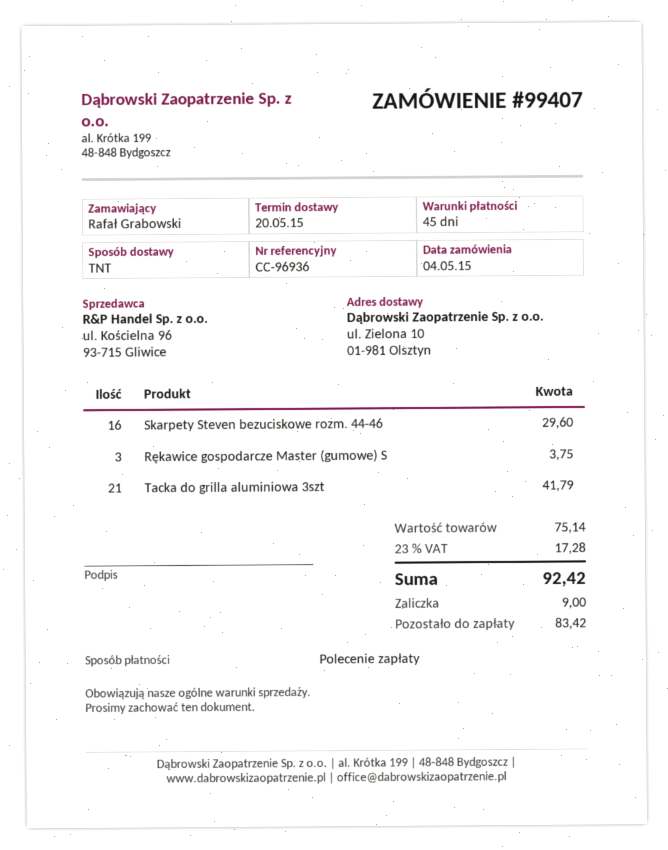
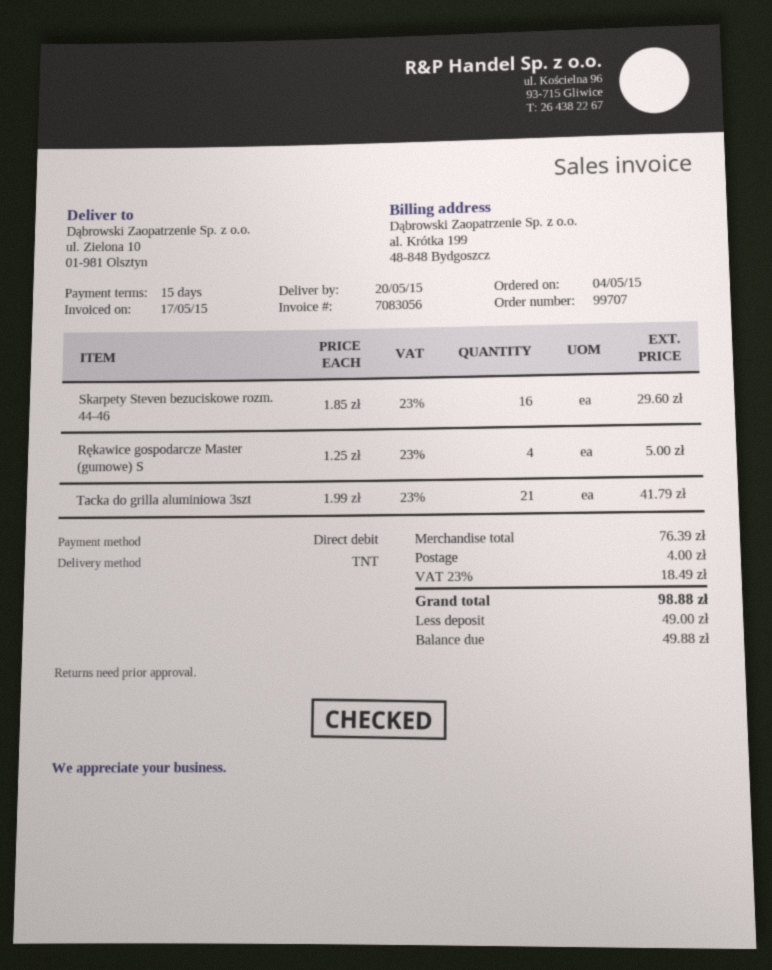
order number: 99407 -> 99707
payment terms: 45 days -> 15 days
Rękawice gospodarcze Master (gumowe) S: 3 for 3.75 -> 4 for 5.00
subtotal: 75.14 -> 76.39
shipping: none -> 4.00
tax: 23% = 17.28 -> 23% = 18.49
total: 92.42 -> 98.88
deposit: 9.00 -> 49.00
balance: 83.42 -> 49.88

